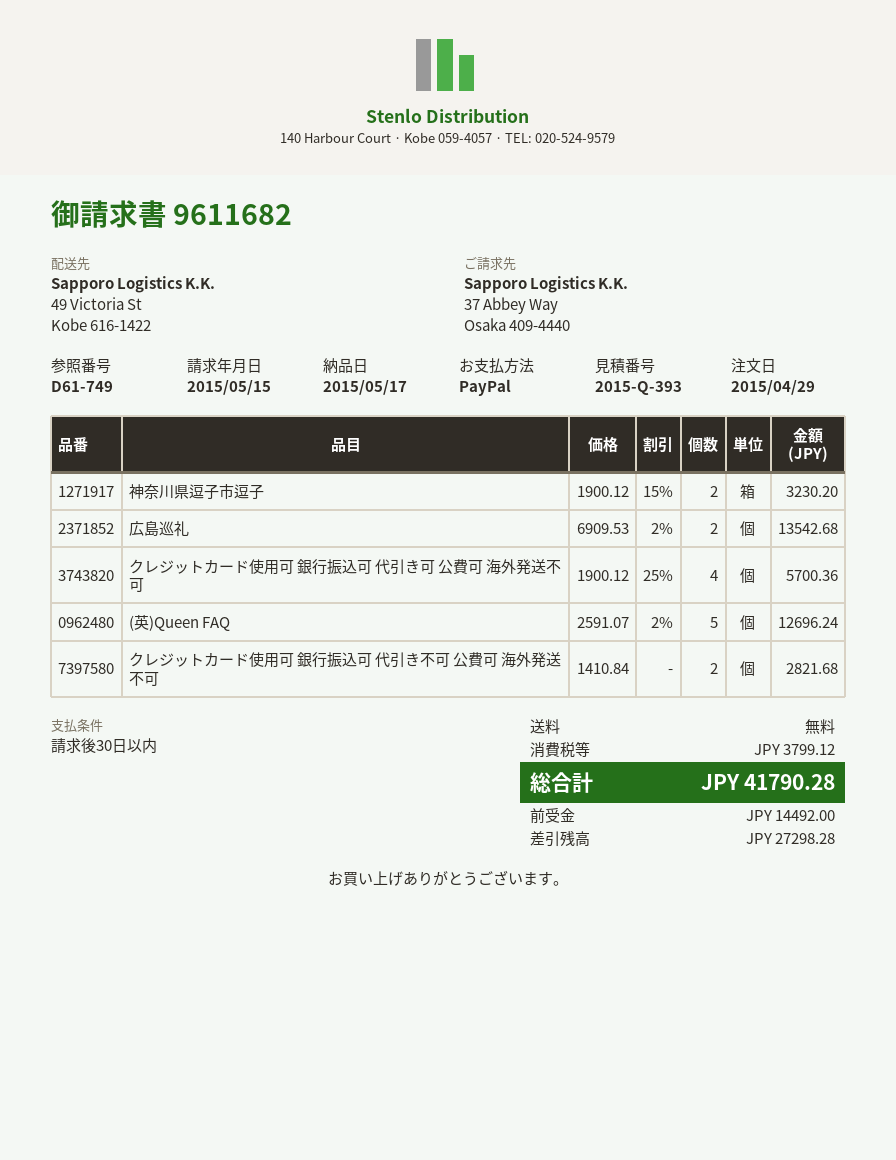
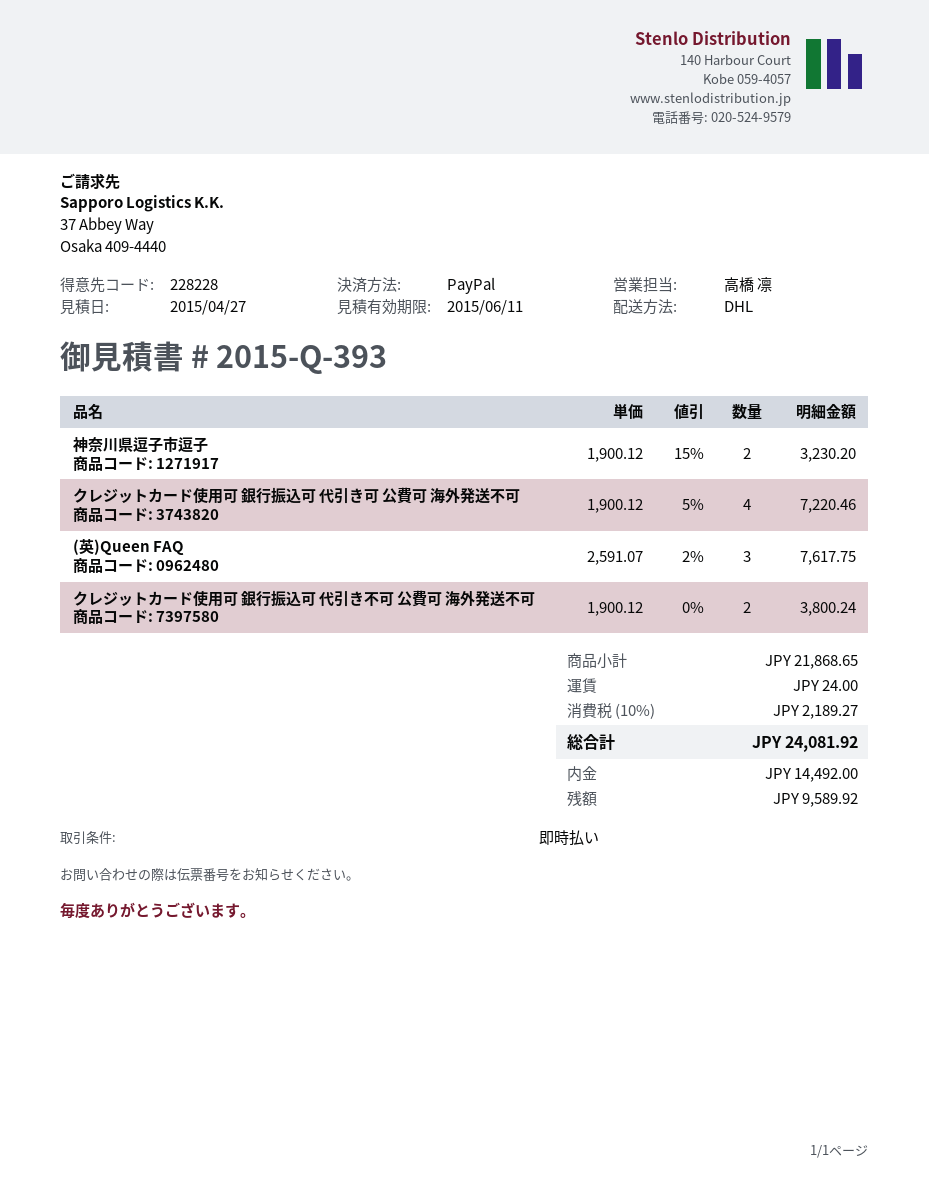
payment terms: 30 days -> on receipt
広島巡礼: 2 x 6909.53 - 2% = 13542.68 -> none
クレジットカード使用可 銀行振込可 代引き可 公費可 海外発送不可: 4 x 1900.12 - 25% = 5700.36 -> 4 x 1900.12 - 5% = 7220.46
(英)Queen FAQ: 5 x 2591.07 - 2% = 12696.24 -> 3 x 2591.07 - 2% = 7617.75
クレジットカード使用可 銀行振込可 代引き不可 公費可 海外発送不可: 2 x 1410.84 = 2821.68 -> 2 x 1900.12 = 3800.24
shipping: 0.00 -> 24.00
tax: 3799.12 -> 2189.27
total: 41790.28 -> 24081.92
balance: 27298.28 -> 9589.92

